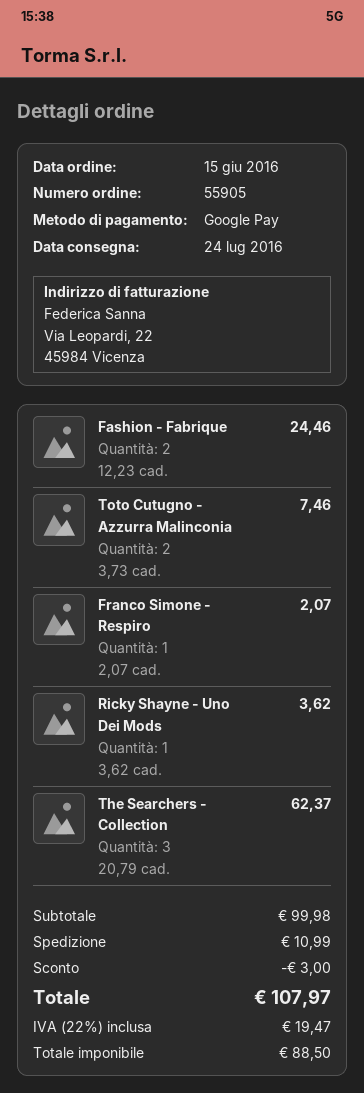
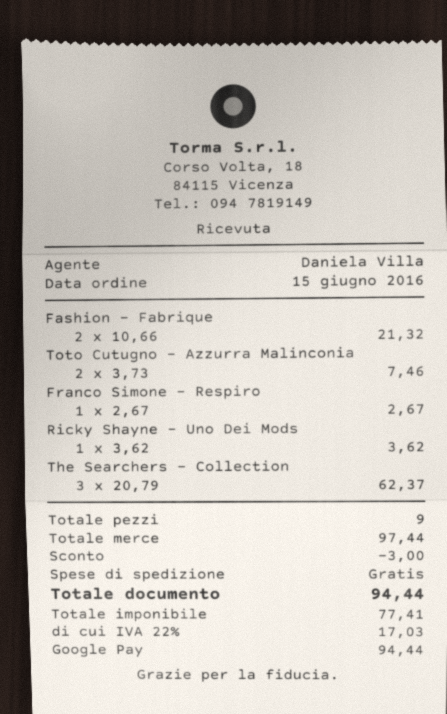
Fashion - Fabrique: 2 x 12.23 = 24.46 -> 2 x 10.66 = 21.32
Franco Simone - Respiro: 1 x 2.07 = 2.07 -> 1 x 2.67 = 2.67
subtotal: 99.98 -> 97.44
shipping: 10.99 -> 0.00
net: 88.50 -> 77.41
tax: 22% = 19.47 -> 22% = 17.03
total: 107.97 -> 94.44

